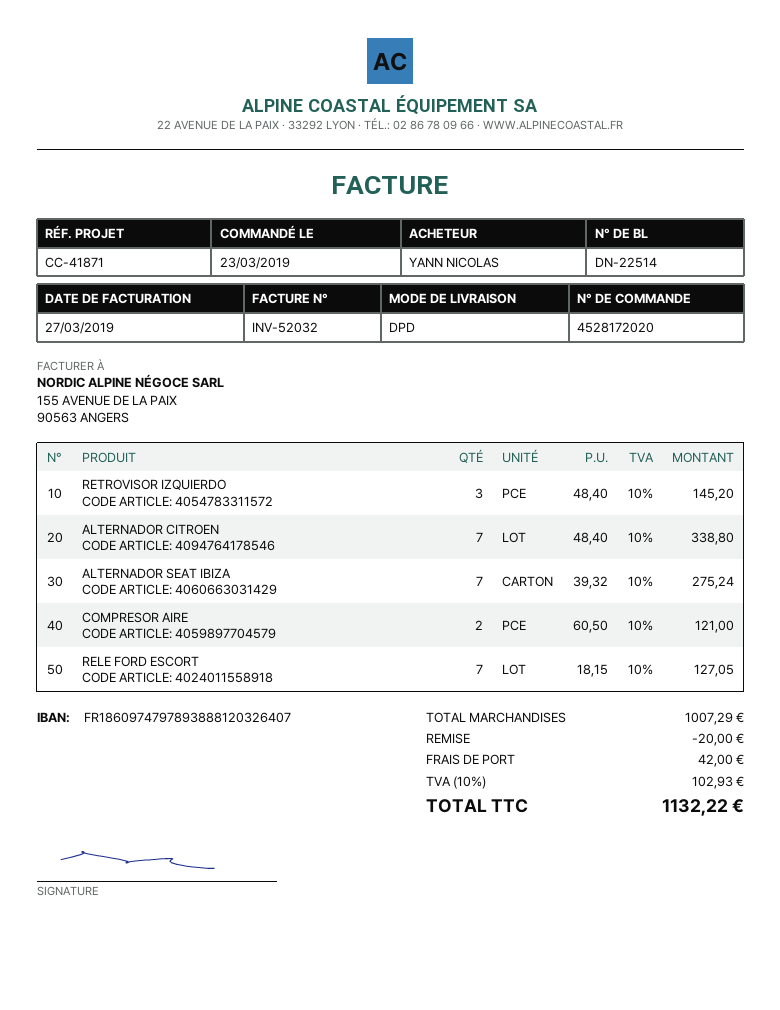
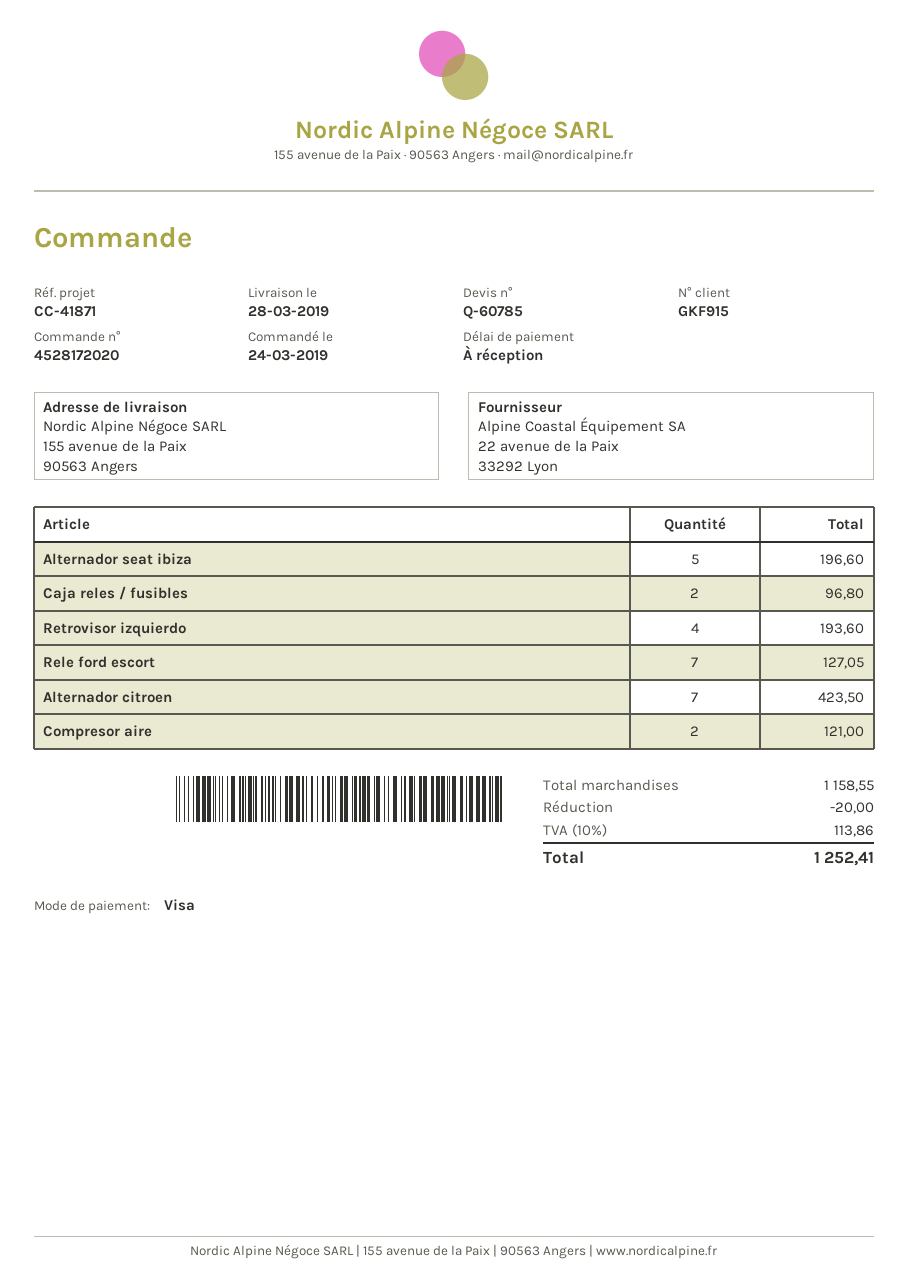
order date: 2019-03-23 -> 2019-03-24
RETROVISOR IZQUIERDO: 3 for 145.20 -> 4 for 193.60
ALTERNADOR CITROEN: 7 for 338.80 -> 7 for 423.50
ALTERNADOR SEAT IBIZA: 7 for 275.24 -> 5 for 196.60
Caja reles / fusibles: none -> 2 for 96.80
subtotal: 1007.29 -> 1158.55
shipping: 42.00 -> none
tax: 10% = 102.93 -> 10% = 113.86
total: 1132.22 -> 1252.41

